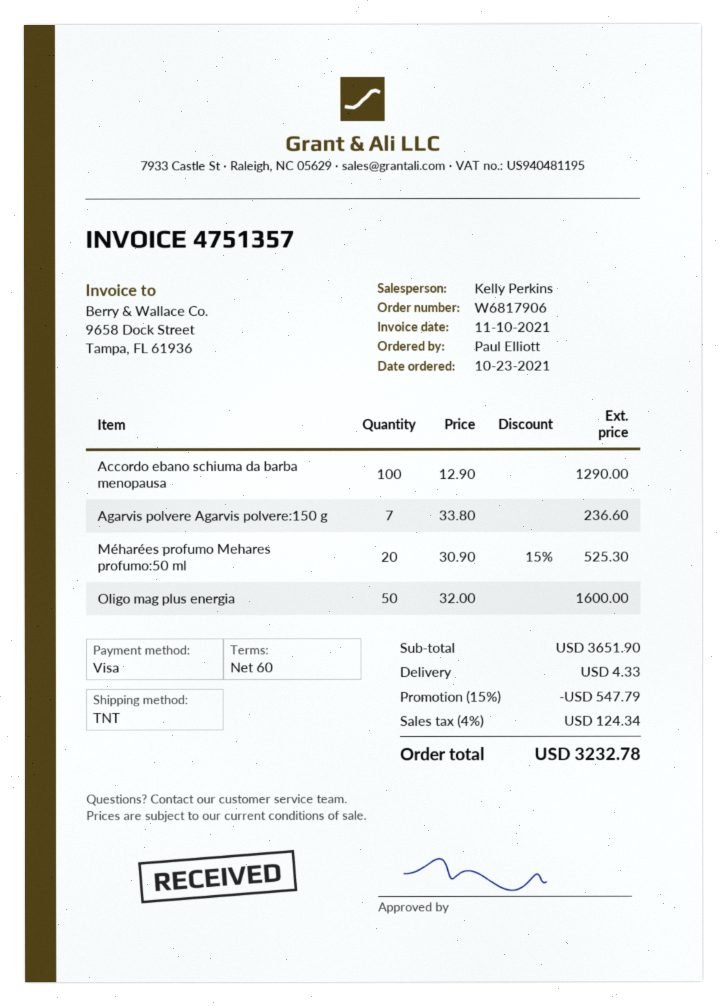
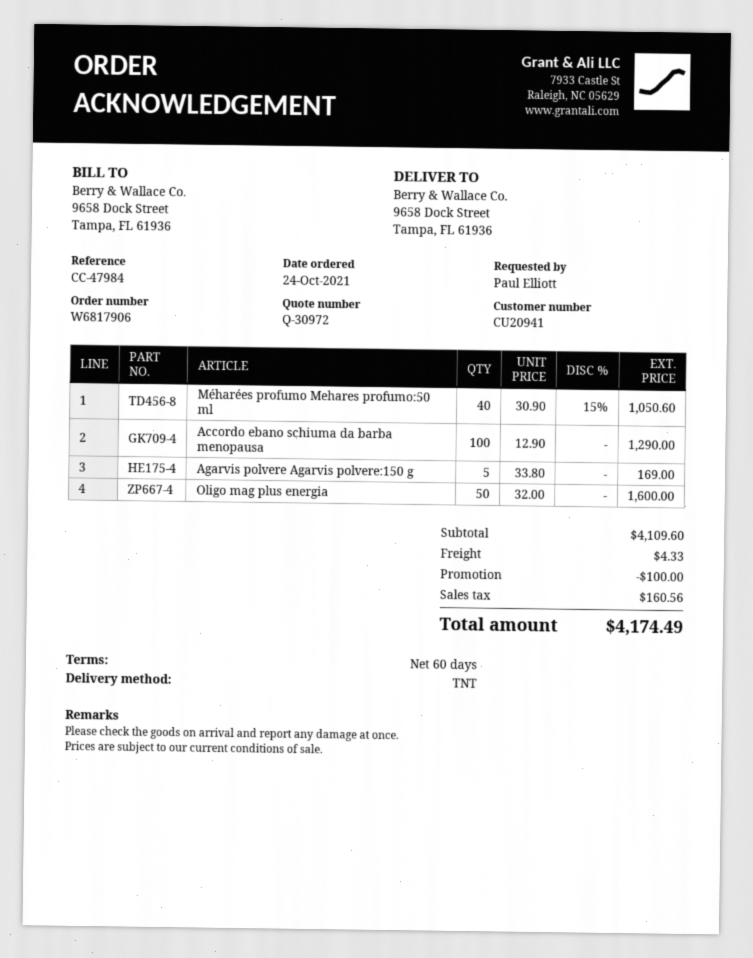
order date: 2021-10-23 -> 2021-10-24
Agarvis polvere Agarvis polvere:150 g: 7 x 33.80 = 236.60 -> 5 x 33.80 = 169.00
Méharées profumo Mehares profumo:50 ml: 20 x 30.90 - 15% = 525.30 -> 40 x 30.90 - 15% = 1050.60
subtotal: 3651.90 -> 4109.60
discount: 547.79 -> 100.00
tax: 124.34 -> 160.56
total: 3232.78 -> 4174.49

